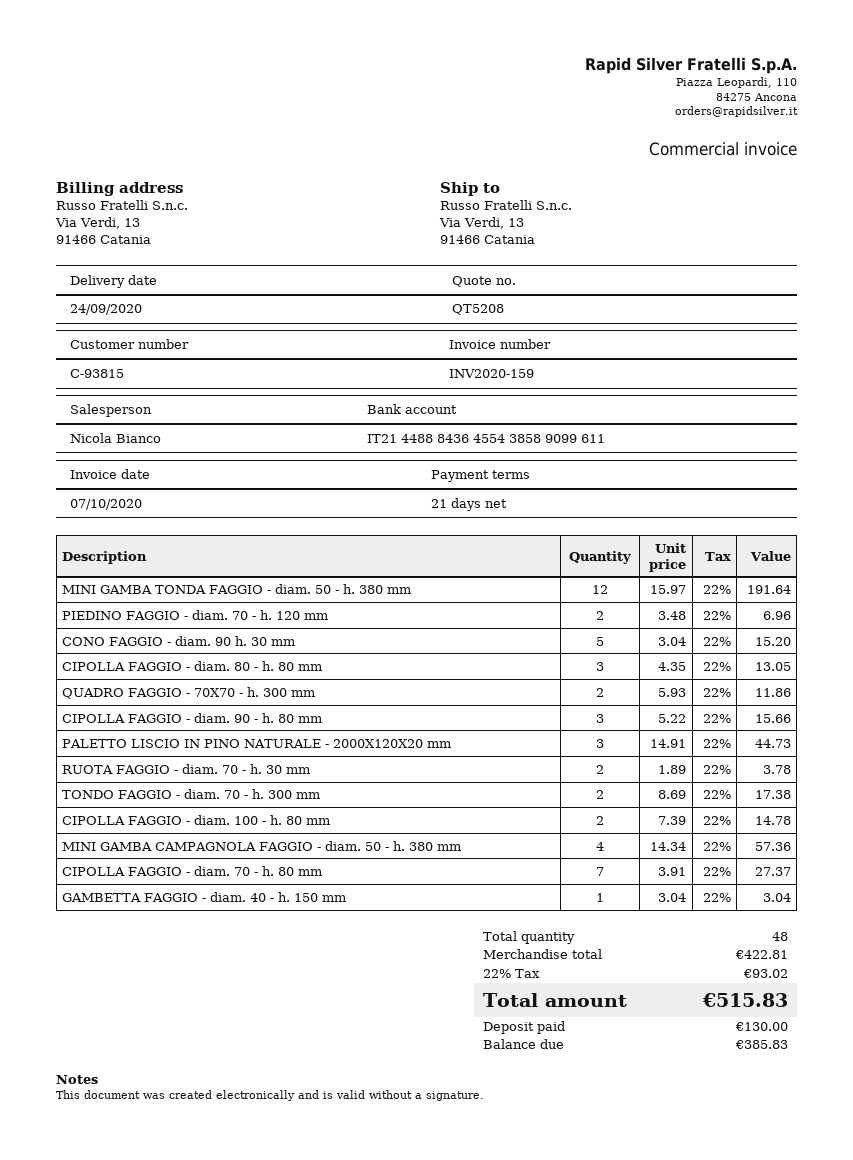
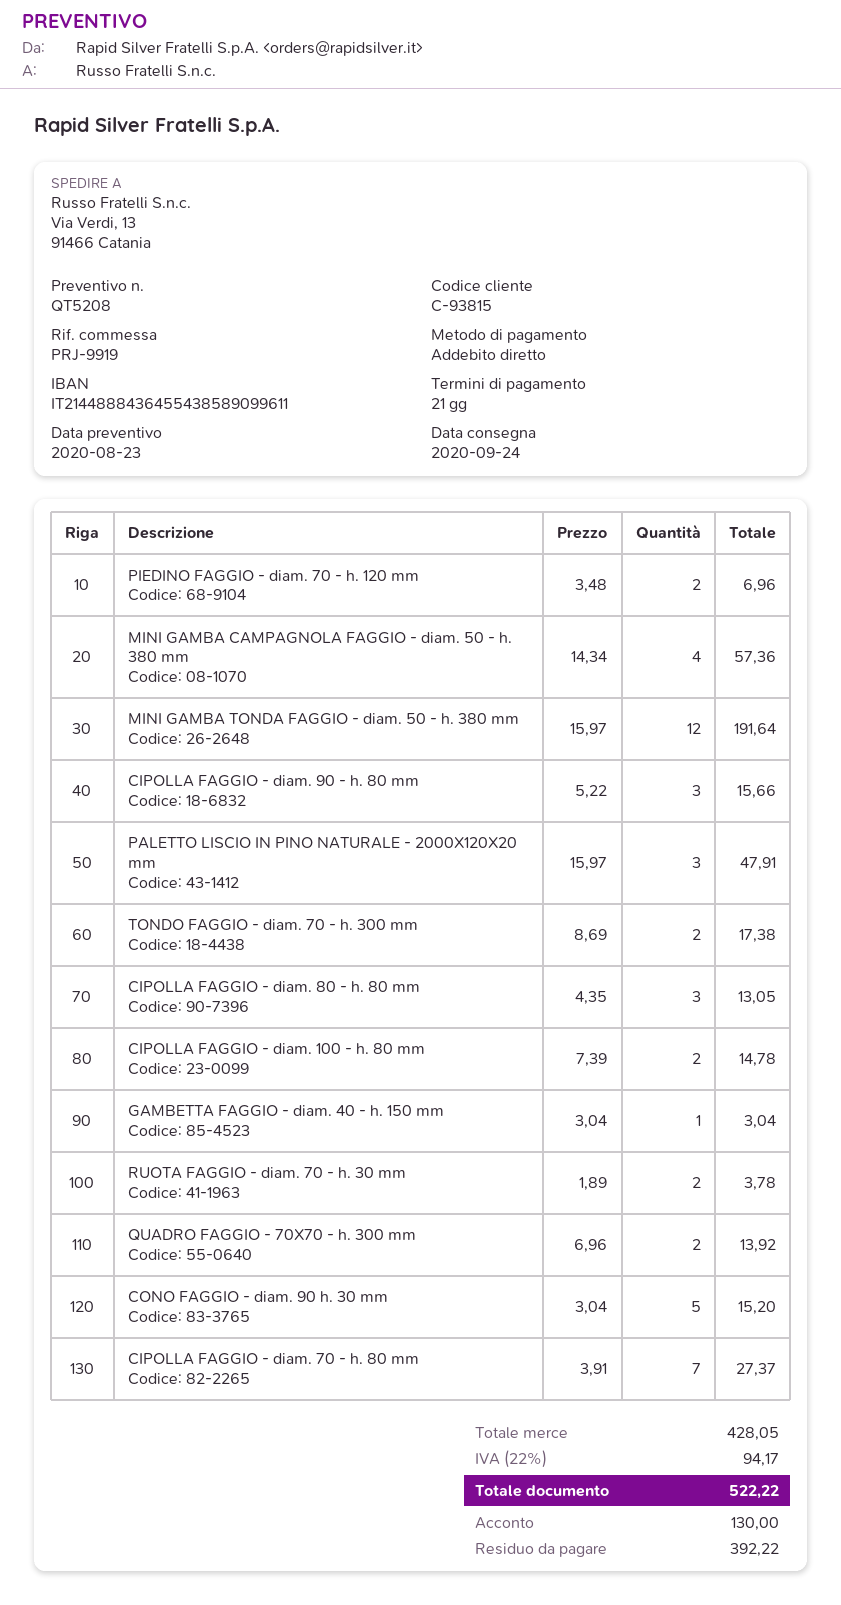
QUADRO FAGGIO - 70X70 - h. 300 mm: 2 x 5.93 = 11.86 -> 2 x 6.96 = 13.92
PALETTO LISCIO IN PINO NATURALE - 2000X120X20 mm: 3 x 14.91 = 44.73 -> 3 x 15.97 = 47.91
subtotal: 422.81 -> 428.05
tax: 22% = 93.02 -> 22% = 94.17
total: 515.83 -> 522.22
balance: 385.83 -> 392.22

